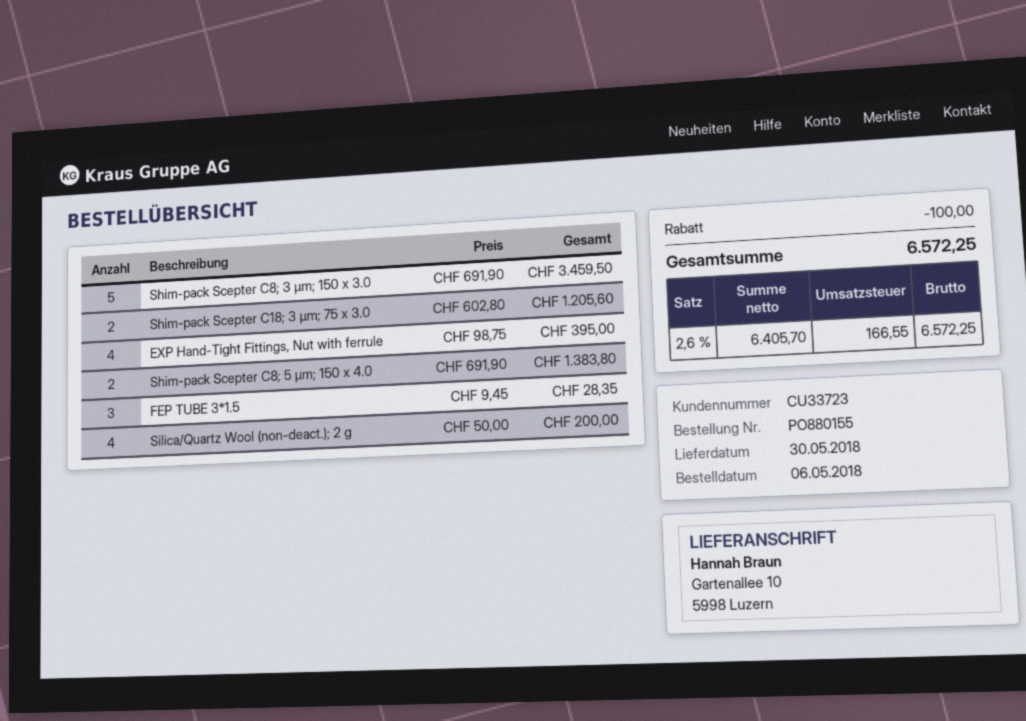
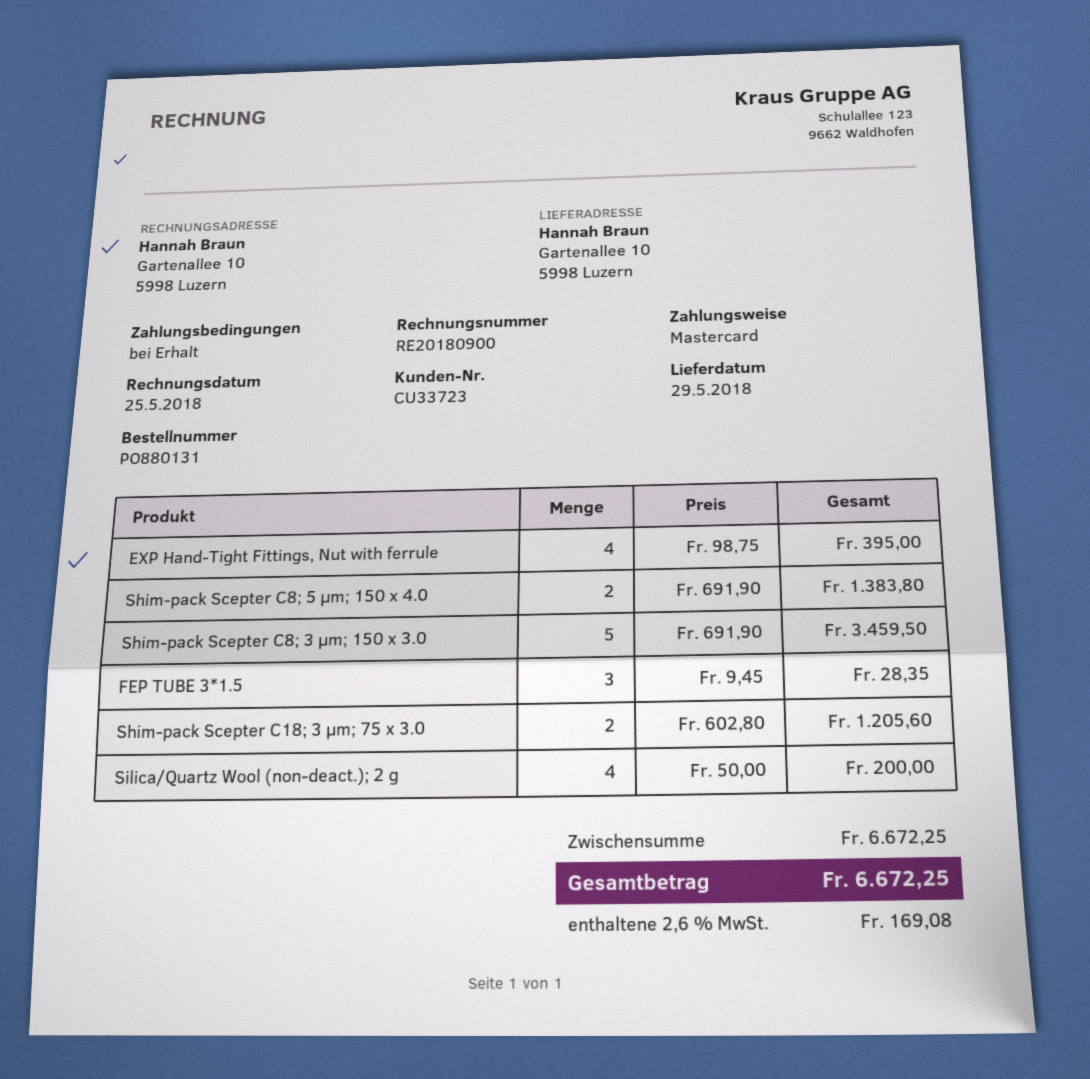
order number: PO880155 -> PO880131
delivery date: 2018-05-30 -> 2018-05-29
discount: 100.00 -> none
tax: 2.6% = 166.55 -> 2.6% = 169.08
total: 6572.25 -> 6672.25

